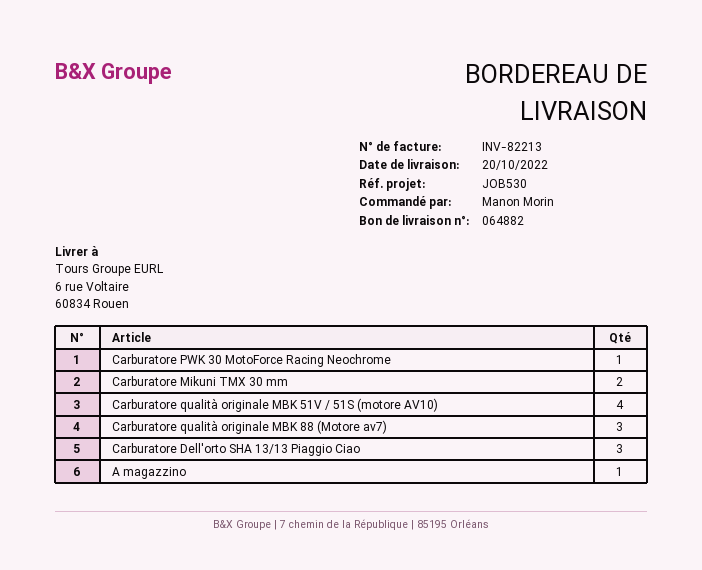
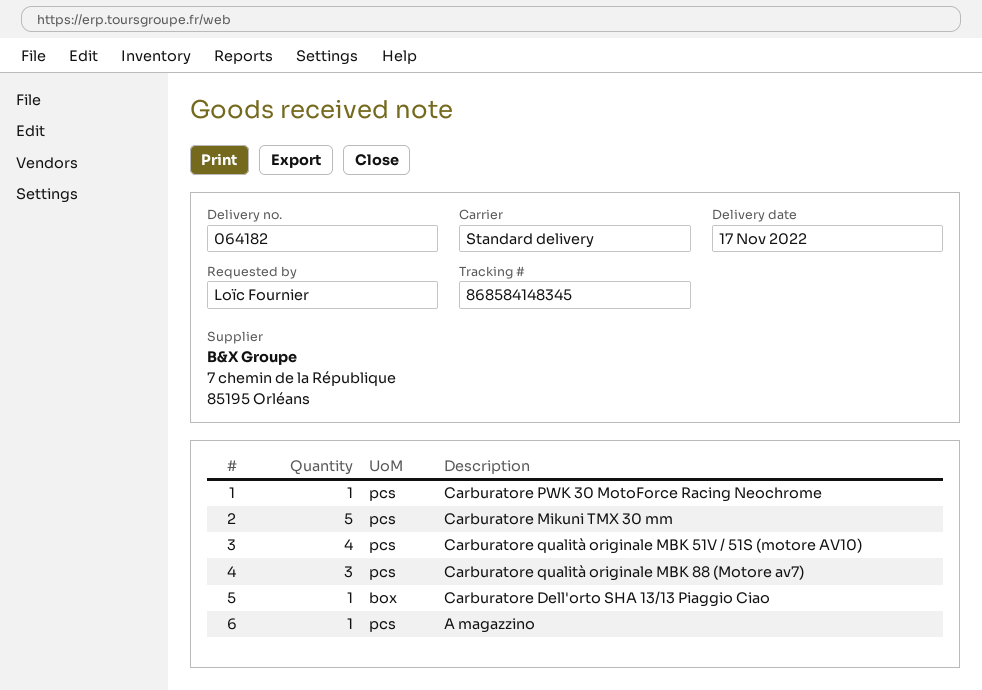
delivery note number: 064882 -> 064182
delivery date: 2022-10-20 -> 2022-11-17
ordered by: Manon Morin -> Loïc Fournier
Carburatore Mikuni TMX 30 mm: 2 -> 5
Carburatore Dell'orto SHA 13/13 Piaggio Ciao: 3 -> 1

